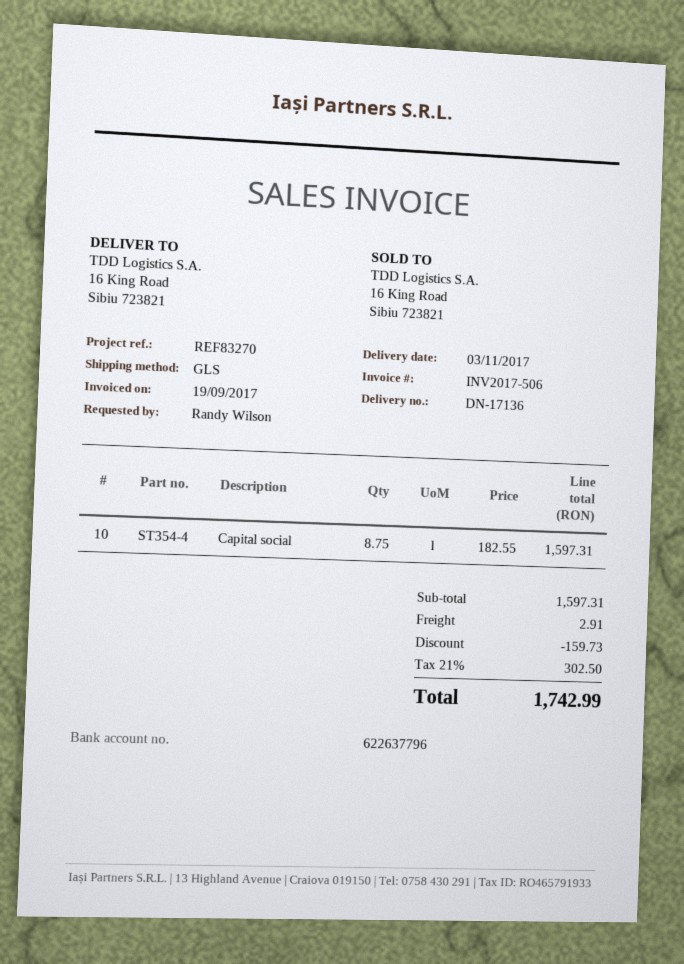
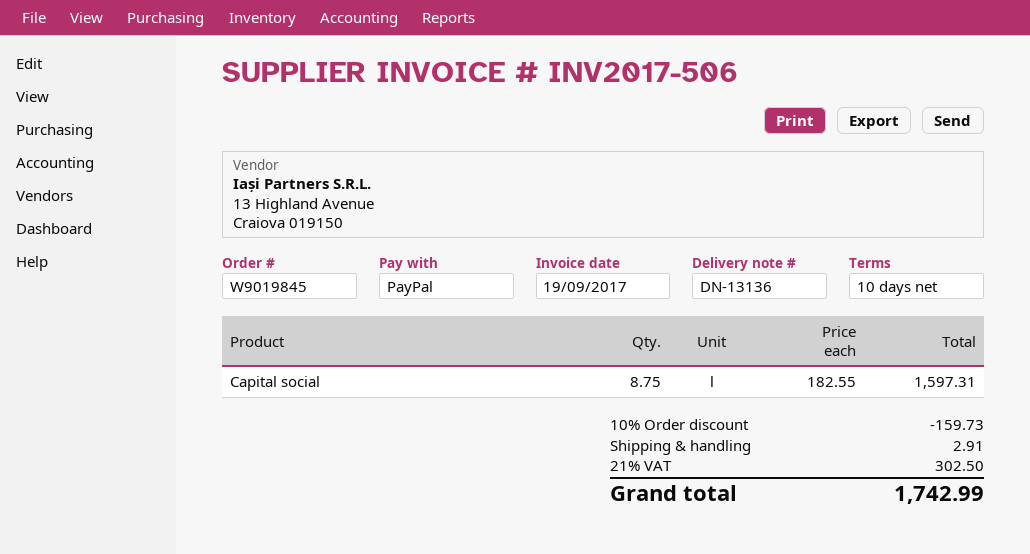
delivery note number: DN-17136 -> DN-13136

